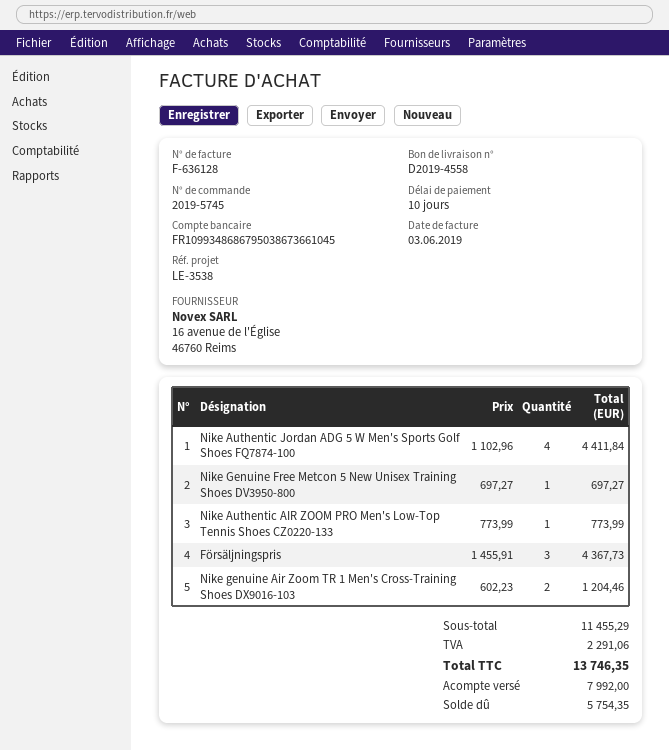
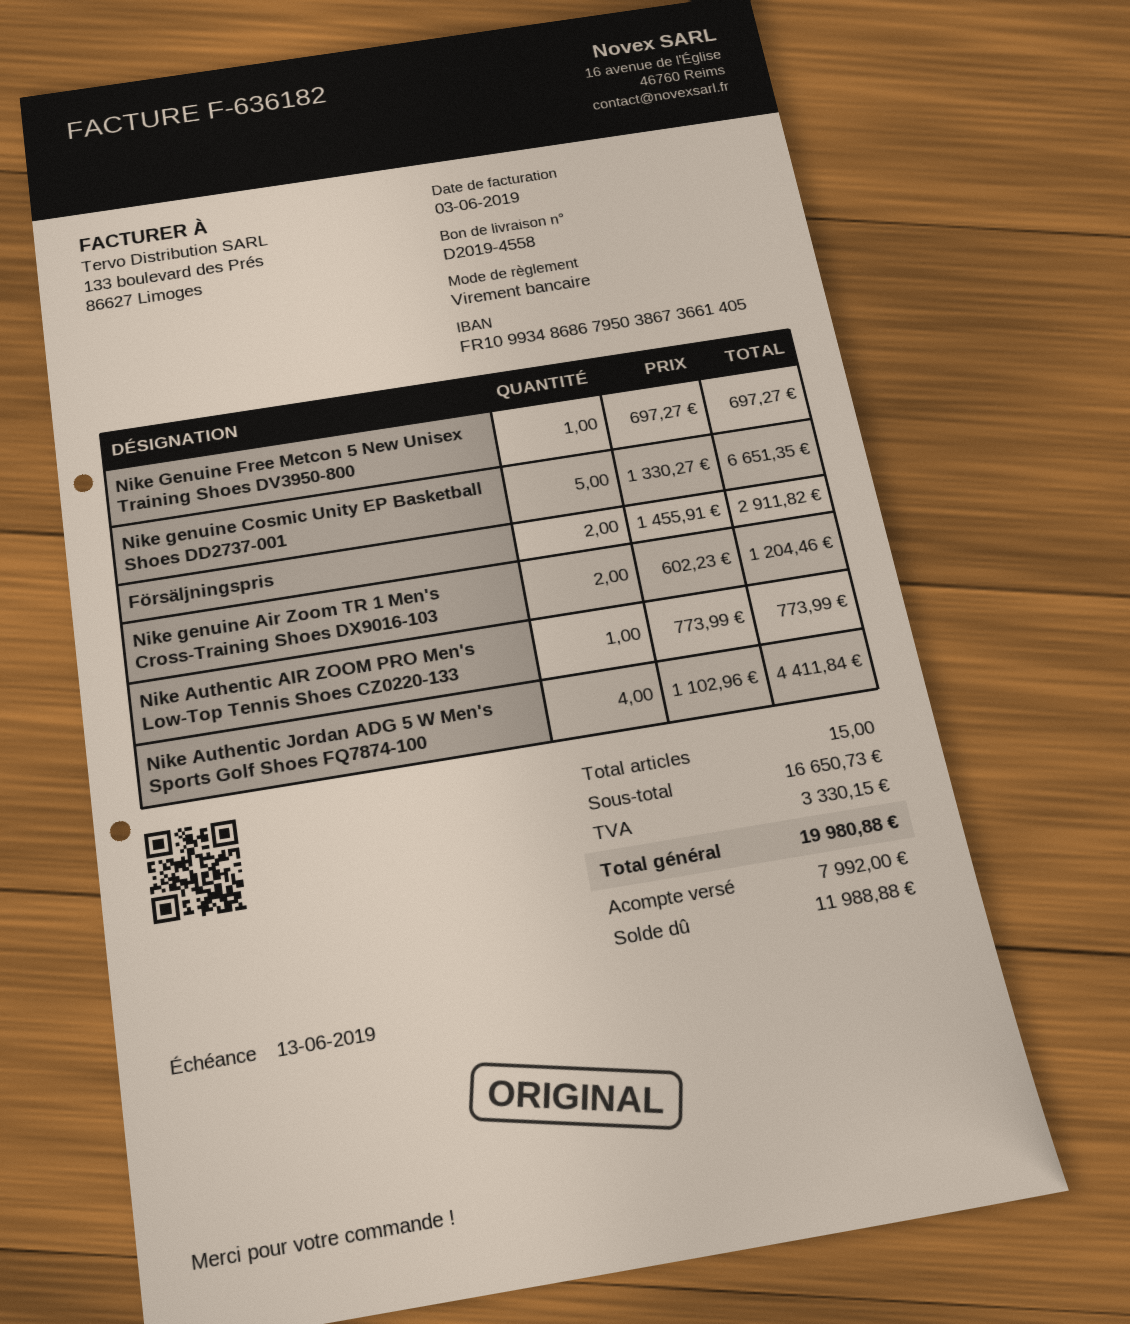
invoice number: F-636128 -> F-636182
bank account: FR1099348686795038673661045 -> FR1099348686795038673661405
Försäljningspris: 3 x 1455.91 = 4367.73 -> 2 x 1455.91 = 2911.82
Nike genuine Cosmic Unity EP Basketball Shoes DD2737-001: none -> 5 x 1330.27 = 6651.35
subtotal: 11455.29 -> 16650.73
tax: 2291.06 -> 3330.15
total: 13746.35 -> 19980.88
balance: 5754.35 -> 11988.88

